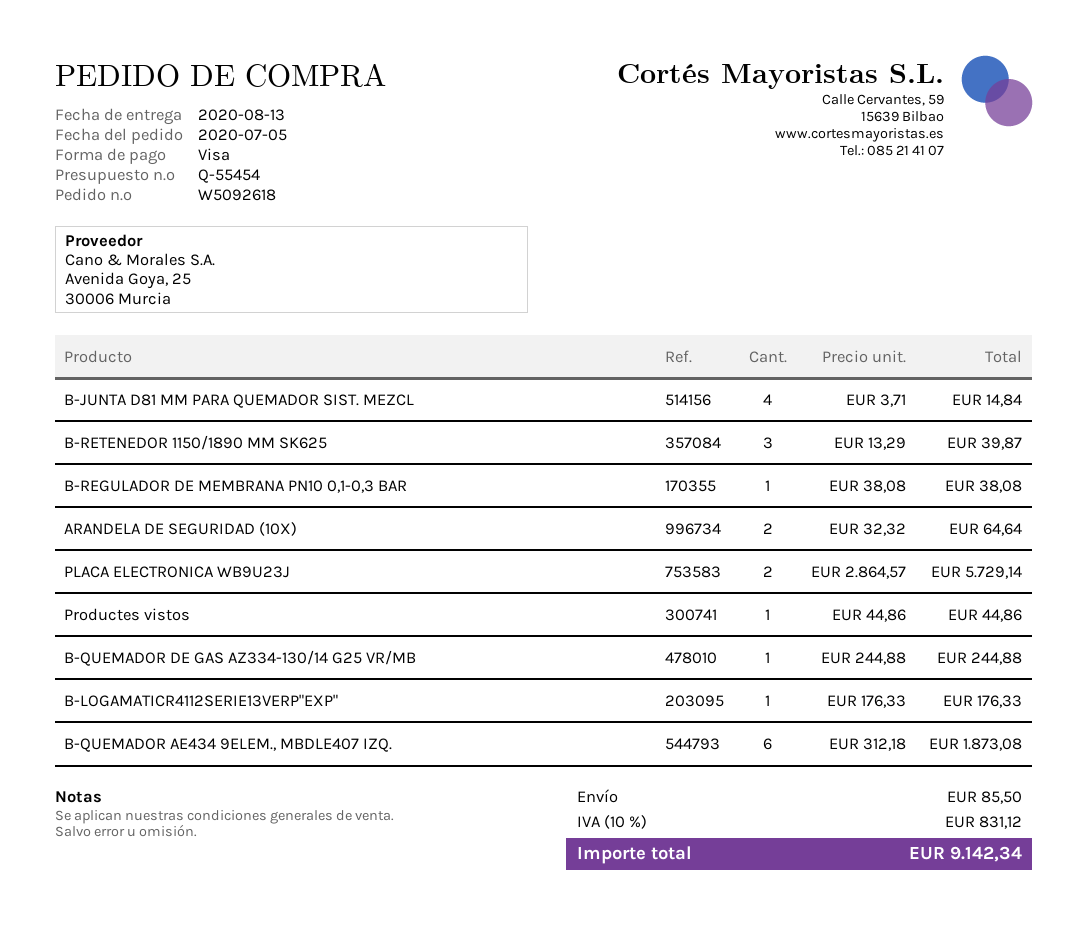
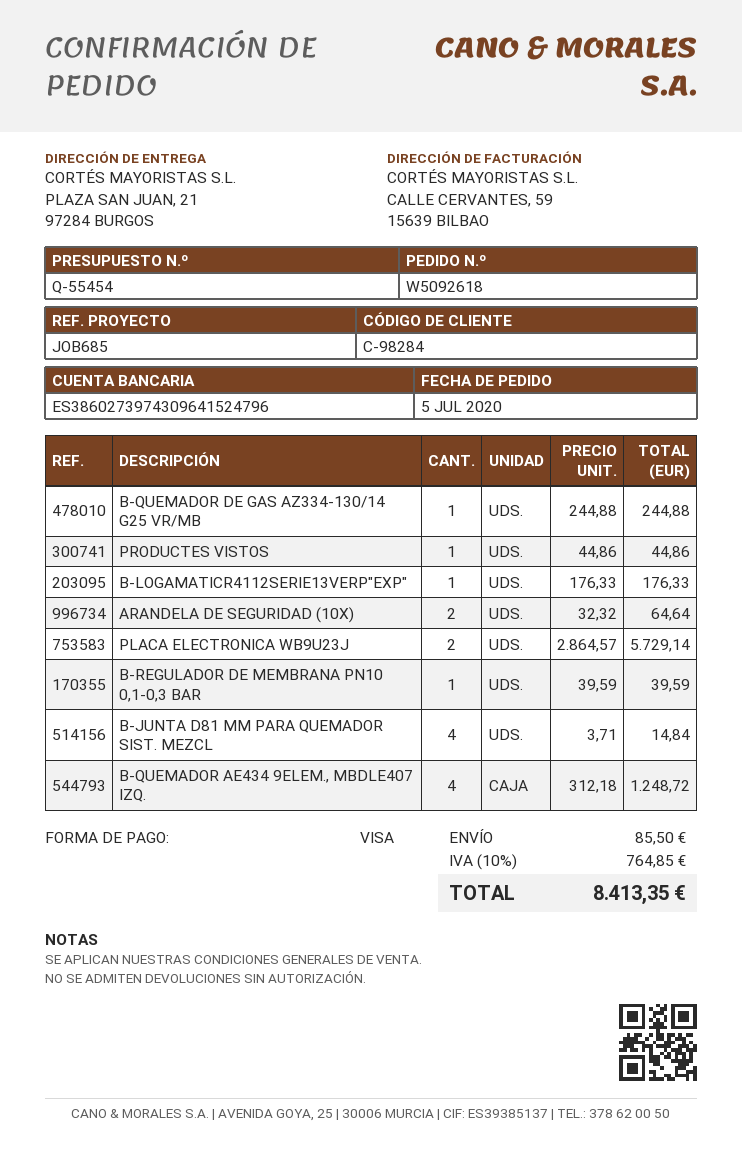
B-RETENEDOR 1150/1890 MM SK625: 3 x 13.29 = 39.87 -> none
B-REGULADOR DE MEMBRANA PN10 0,1-0,3 BAR: 1 x 38.08 = 38.08 -> 1 x 39.59 = 39.59
B-QUEMADOR AE434 9ELEM., MBDLE407 IZQ.: 6 x 312.18 = 1873.08 -> 4 x 312.18 = 1248.72
tax: 10% = 831.12 -> 10% = 764.85
total: 9142.34 -> 8413.35

